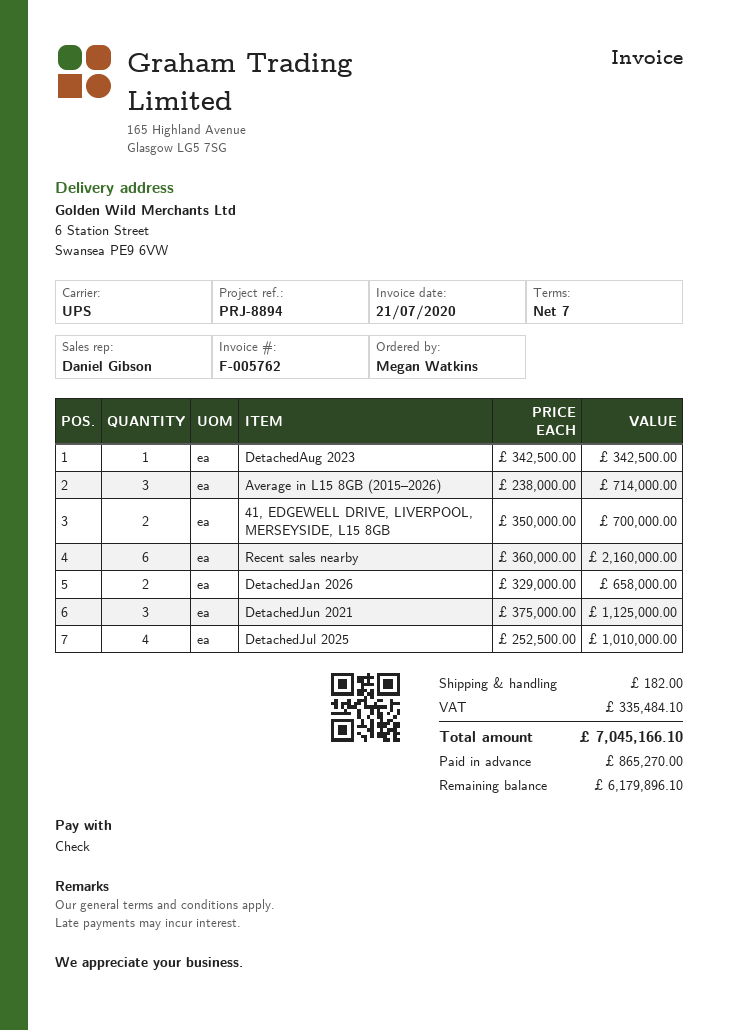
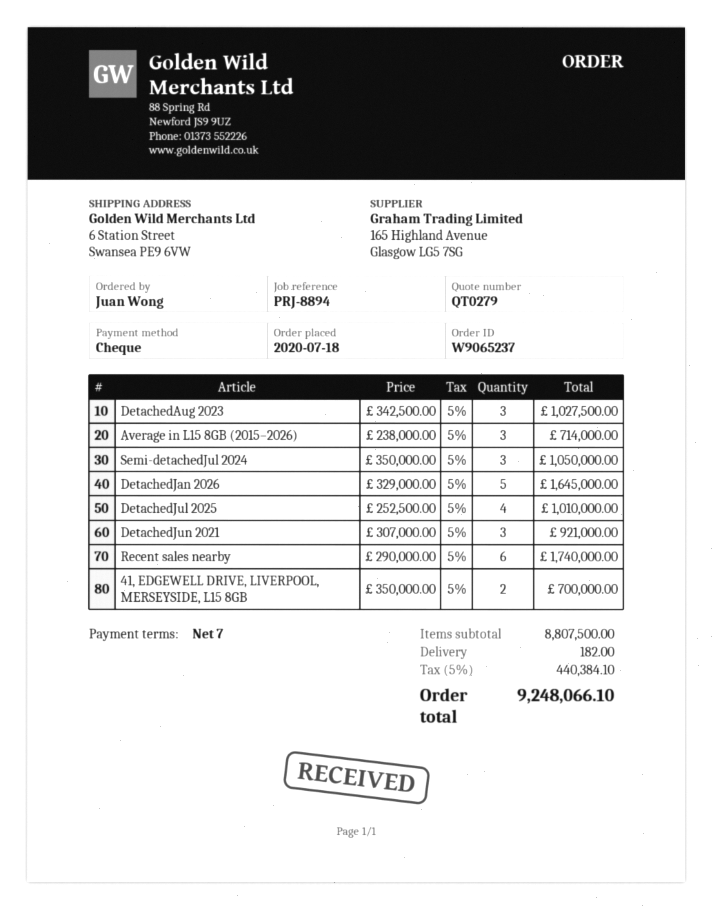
ordered by: Megan Watkins -> Juan Wong
DetachedAug 2023: 1 x 342500.00 = 342500.00 -> 3 x 342500.00 = 1027500.00
Recent sales nearby: 6 x 360000.00 = 2160000.00 -> 6 x 290000.00 = 1740000.00
DetachedJan 2026: 2 x 329000.00 = 658000.00 -> 5 x 329000.00 = 1645000.00
DetachedJun 2021: 3 x 375000.00 = 1125000.00 -> 3 x 307000.00 = 921000.00
Semi-detachedJul 2024: none -> 3 x 350000.00 = 1050000.00
tax: 335484.10 -> 440384.10
total: 7045166.10 -> 9248066.10

